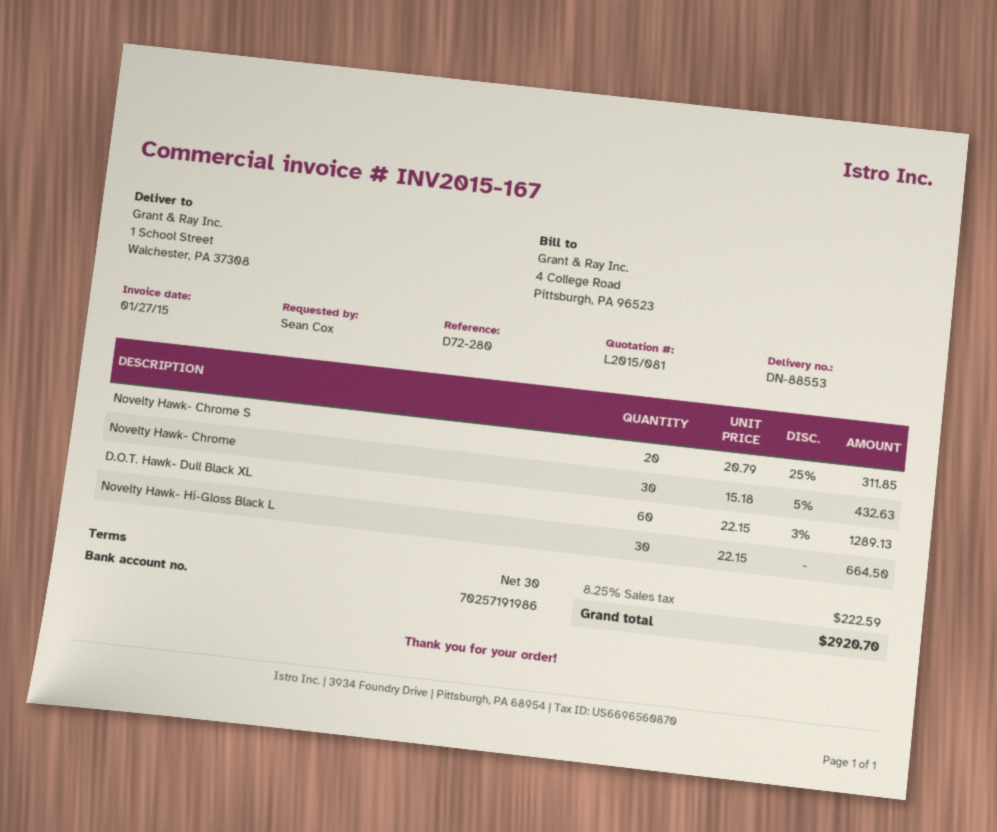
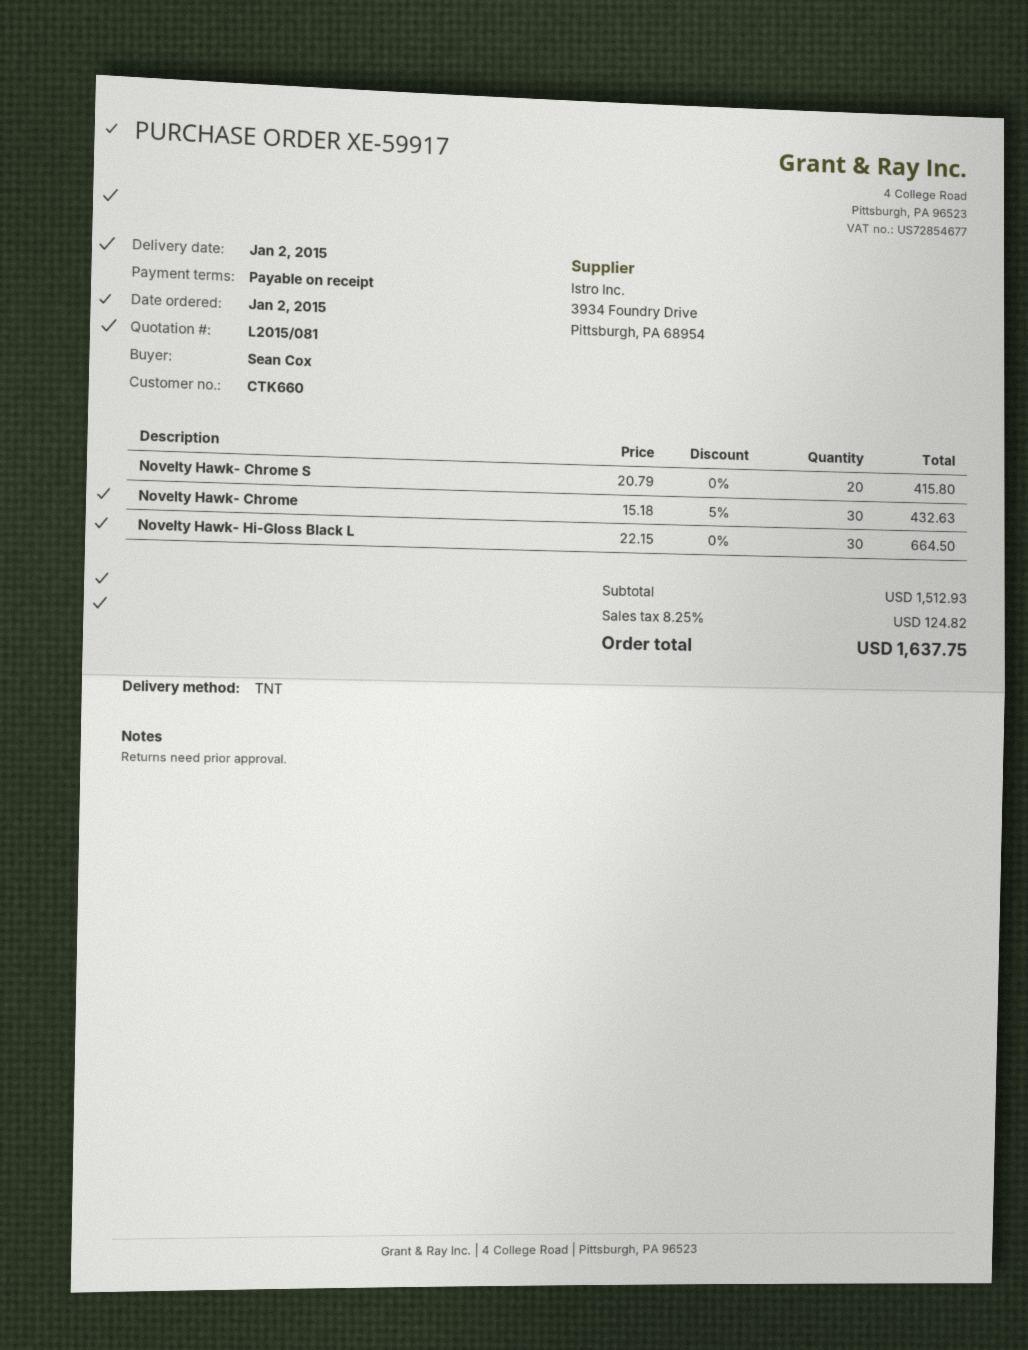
payment terms: 30 days -> on receipt
Novelty Hawk- Chrome S: 20 x 20.79 - 25% = 311.85 -> 20 x 20.79 = 415.80
D.O.T. Hawk- Dull Black XL: 60 x 22.15 - 3% = 1289.13 -> none
tax: 8.25% = 222.59 -> 8.25% = 124.82
total: 2920.70 -> 1637.75

